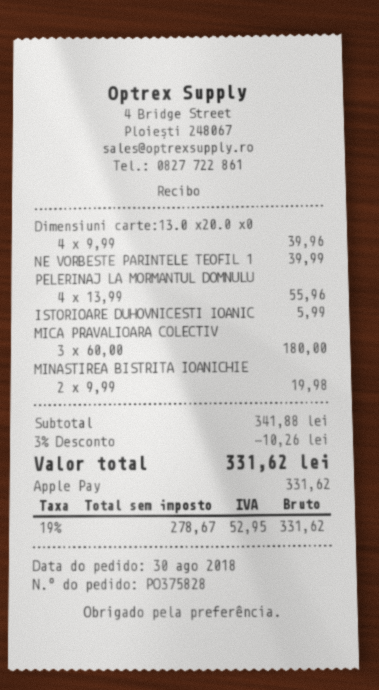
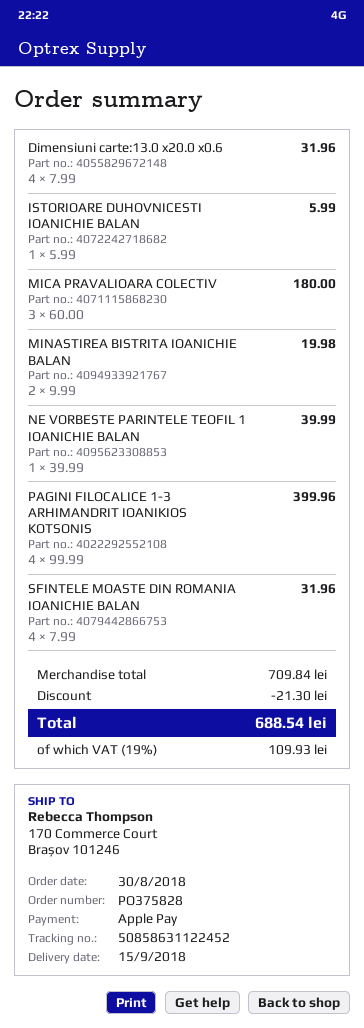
Dimensiuni carte:13.0 x20.0 x0: 4 x 9.99 = 39.96 -> 4 x 7.99 = 31.96
PELERINAJ LA MORMANTUL DOMNULU: 4 x 13.99 = 55.96 -> none
PAGINI FILOCALICE 1-3 ARHIMANDRIT IOANIKIOS KOTSONIS: none -> 4 x 99.99 = 399.96
SFINTELE MOASTE DIN ROMANIA IOANICHIE BALAN: none -> 4 x 7.99 = 31.96
subtotal: 341.88 -> 709.84
discount: 10.26 -> 21.30
tax: 19% = 52.95 -> 19% = 109.93
total: 331.62 -> 688.54

